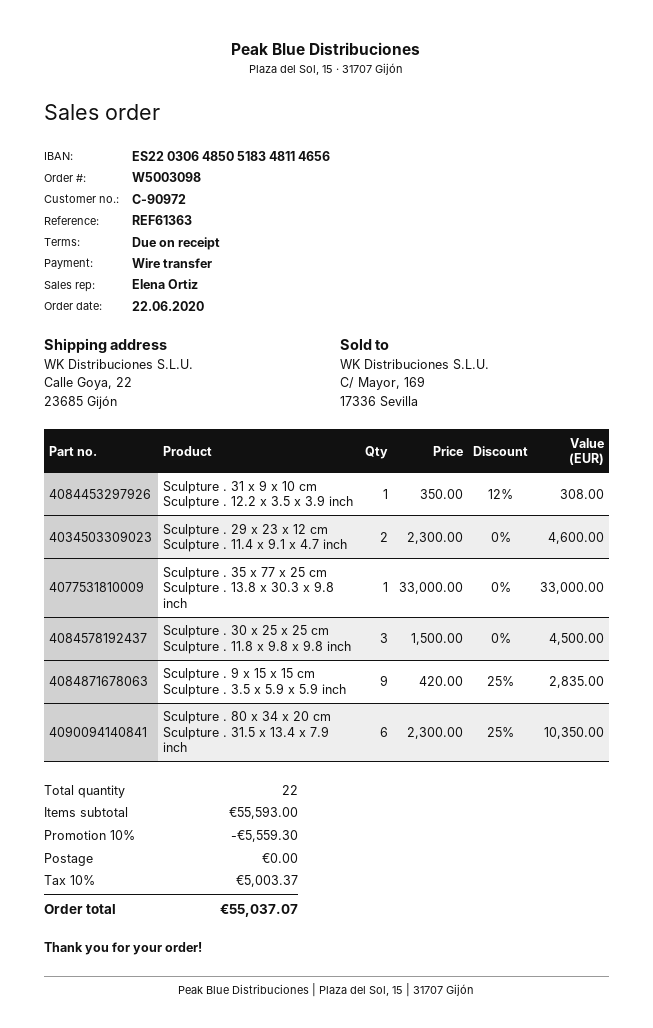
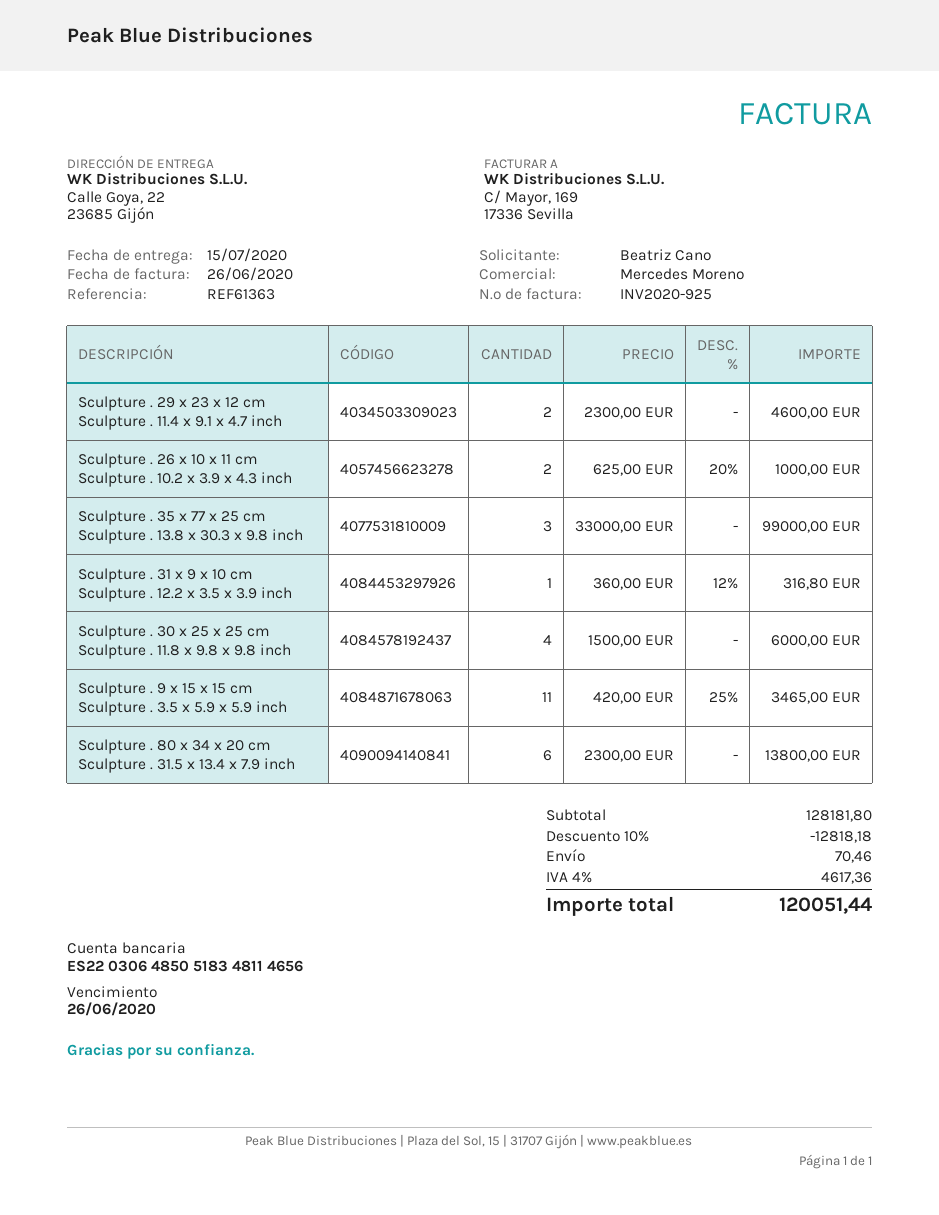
sales rep: Elena Ortiz -> Mercedes Moreno
Sculpture . 31 x 9 x 10 cm Sculpture . 12.2 x 3.5 x 3.9 inch: 1 x 350.00 - 12% = 308.00 -> 1 x 360.00 - 12% = 316.80
Sculpture . 35 x 77 x 25 cm Sculpture . 13.8 x 30.3 x 9.8 inch: 1 x 33000.00 = 33000.00 -> 3 x 33000.00 = 99000.00
Sculpture . 30 x 25 x 25 cm Sculpture . 11.8 x 9.8 x 9.8 inch: 3 x 1500.00 = 4500.00 -> 4 x 1500.00 = 6000.00
Sculpture . 9 x 15 x 15 cm Sculpture . 3.5 x 5.9 x 5.9 inch: 9 x 420.00 - 25% = 2835.00 -> 11 x 420.00 - 25% = 3465.00
Sculpture . 80 x 34 x 20 cm Sculpture . 31.5 x 13.4 x 7.9 inch: 6 x 2300.00 - 25% = 10350.00 -> 6 x 2300.00 = 13800.00
Sculpture . 26 x 10 x 11 cm Sculpture . 10.2 x 3.9 x 4.3 inch: none -> 2 x 625.00 - 20% = 1000.00
subtotal: 55593.00 -> 128181.80
discount: 10% = 5559.30 -> 10% = 12818.18
shipping: 0.00 -> 70.46
tax: 10% = 5003.37 -> 4% = 4617.36
total: 55037.07 -> 120051.44

